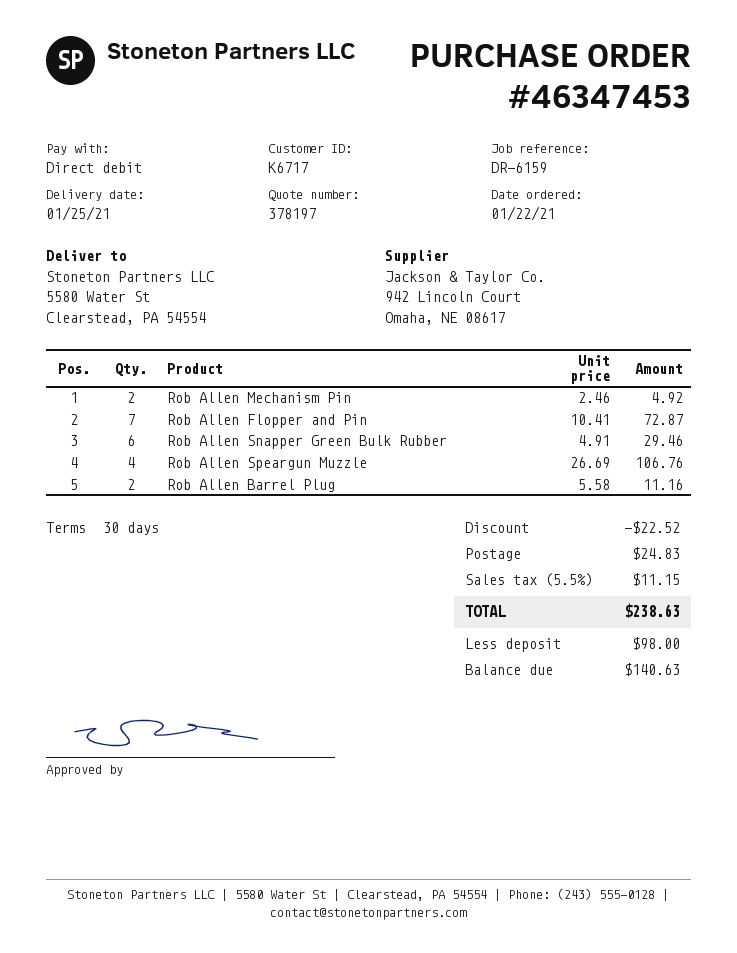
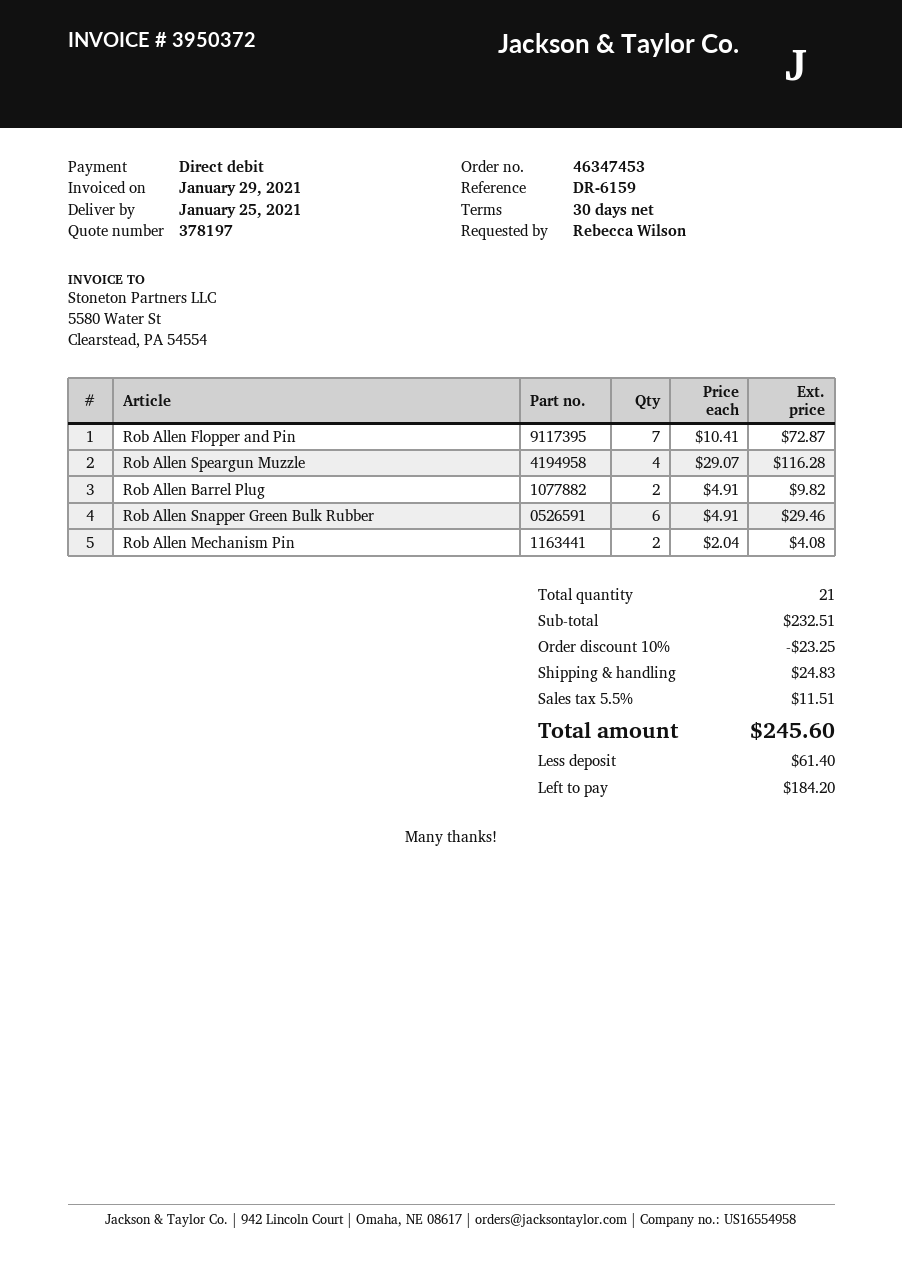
Rob Allen Mechanism Pin: 2 x 2.46 = 4.92 -> 2 x 2.04 = 4.08
Rob Allen Speargun Muzzle: 4 x 26.69 = 106.76 -> 4 x 29.07 = 116.28
Rob Allen Barrel Plug: 2 x 5.58 = 11.16 -> 2 x 4.91 = 9.82
discount: 22.52 -> 23.25
tax: 5.5% = 11.15 -> 5.5% = 11.51
total: 238.63 -> 245.60
deposit: 98.00 -> 61.40
balance: 140.63 -> 184.20

